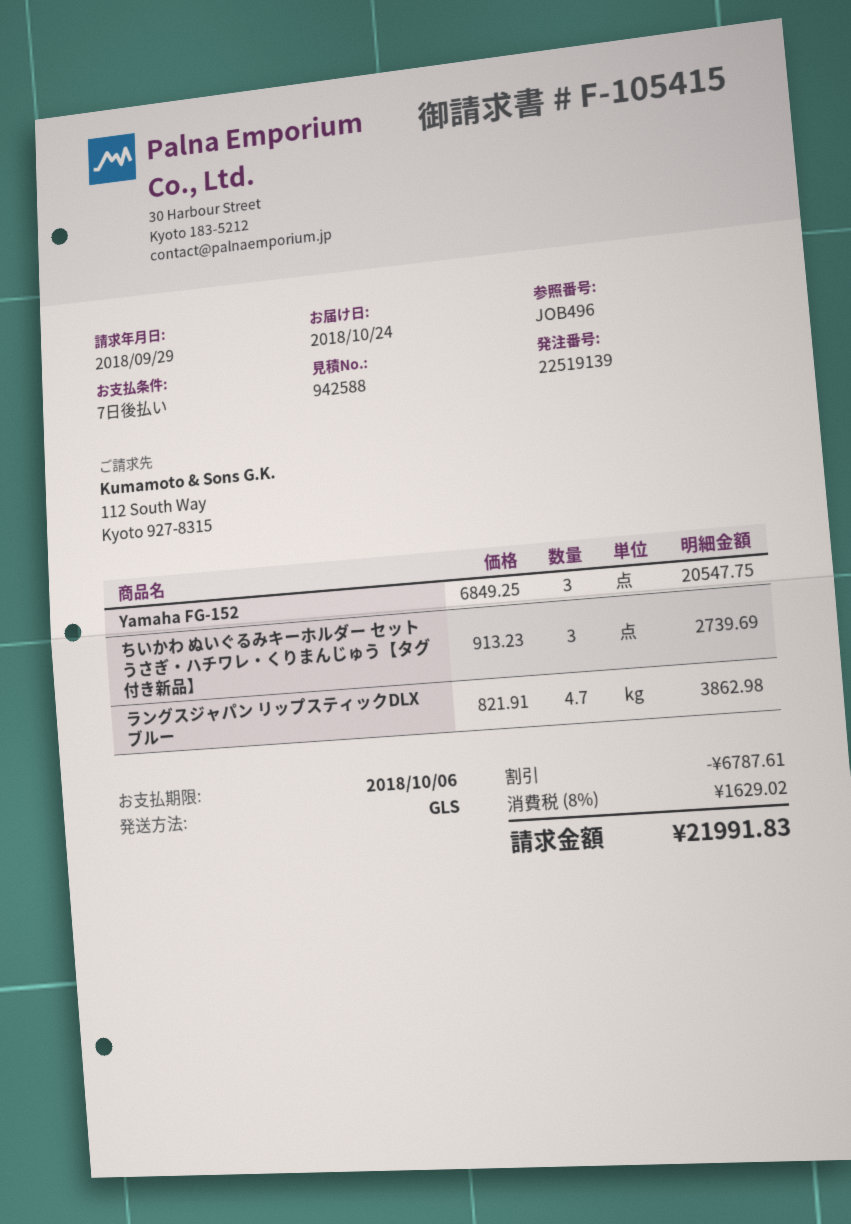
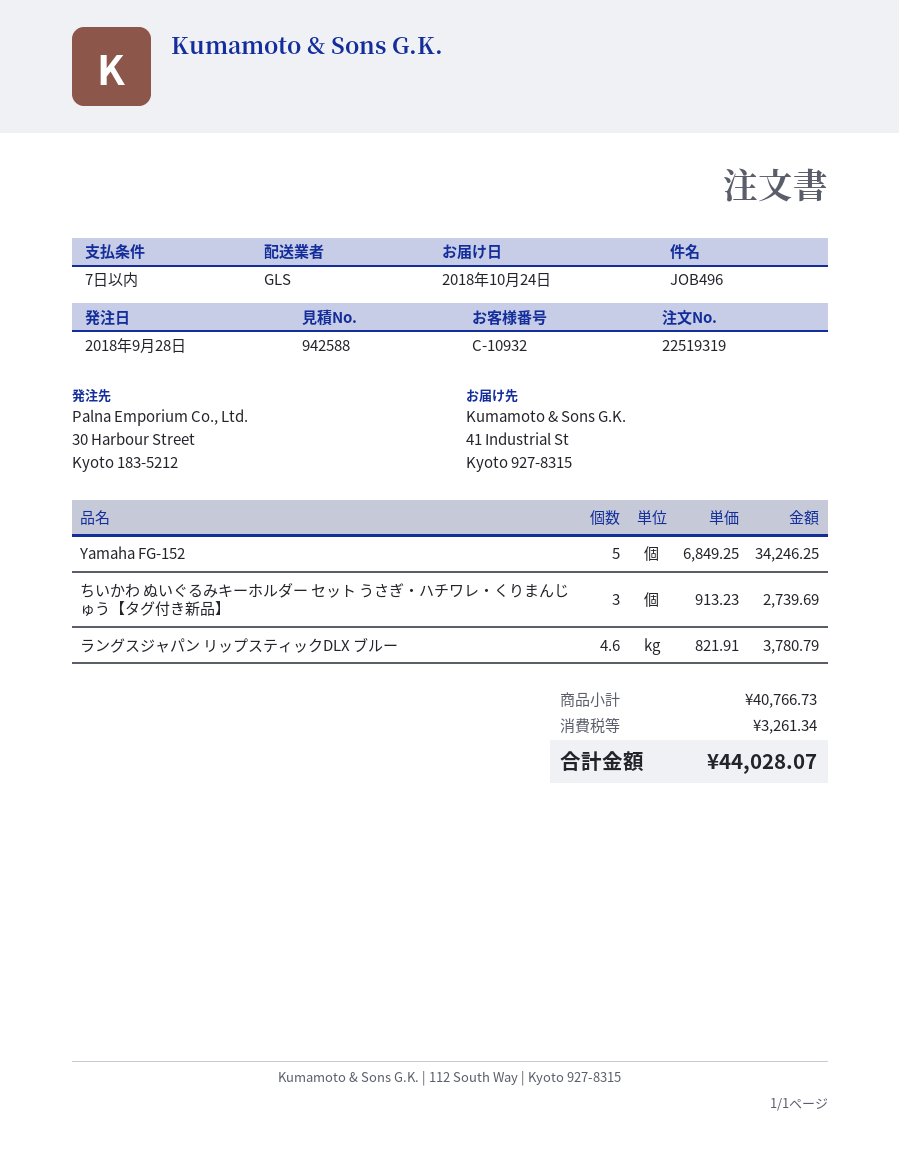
order number: 22519139 -> 22519319
Yamaha FG-152: 3 x 6849.25 = 20547.75 -> 5 x 6849.25 = 34246.25
ラングスジャパン リップスティックDLX ブルー: 4.7 x 821.91 = 3862.98 -> 4.6 x 821.91 = 3780.79
discount: 6787.61 -> none
tax: 1629.02 -> 3261.34
total: 21991.83 -> 44028.07

